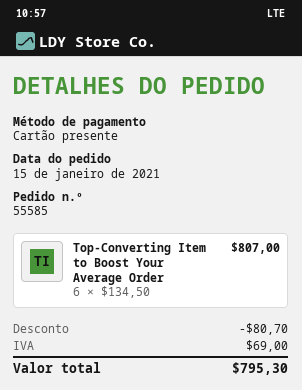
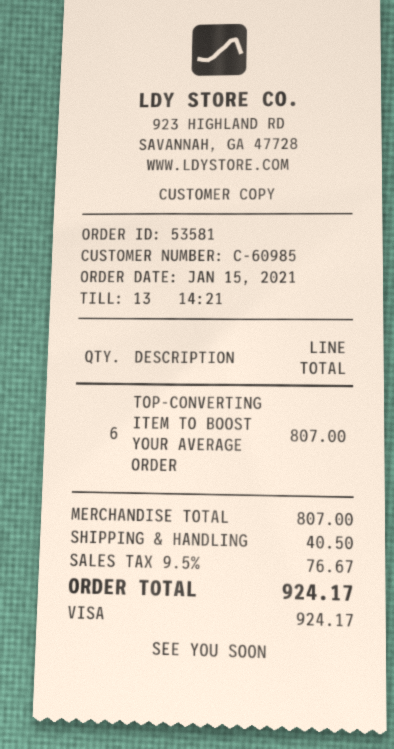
order number: 55585 -> 53581
payment method: gift card -> Visa
discount: 80.70 -> none
shipping: none -> 40.50
tax: 69.00 -> 76.67
total: 795.30 -> 924.17

